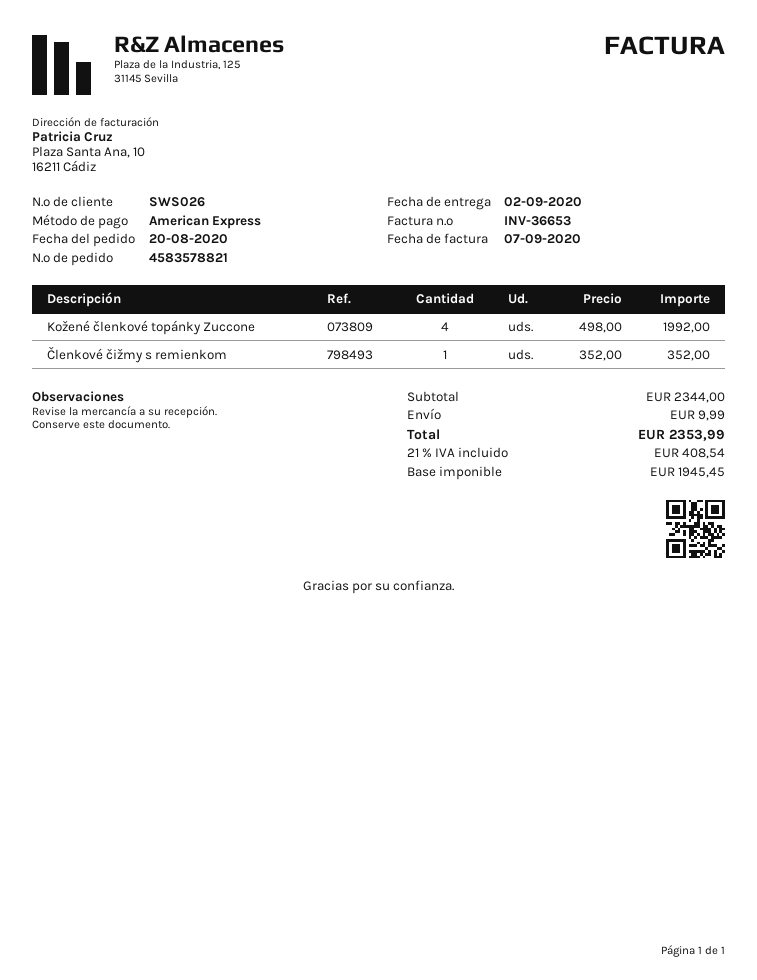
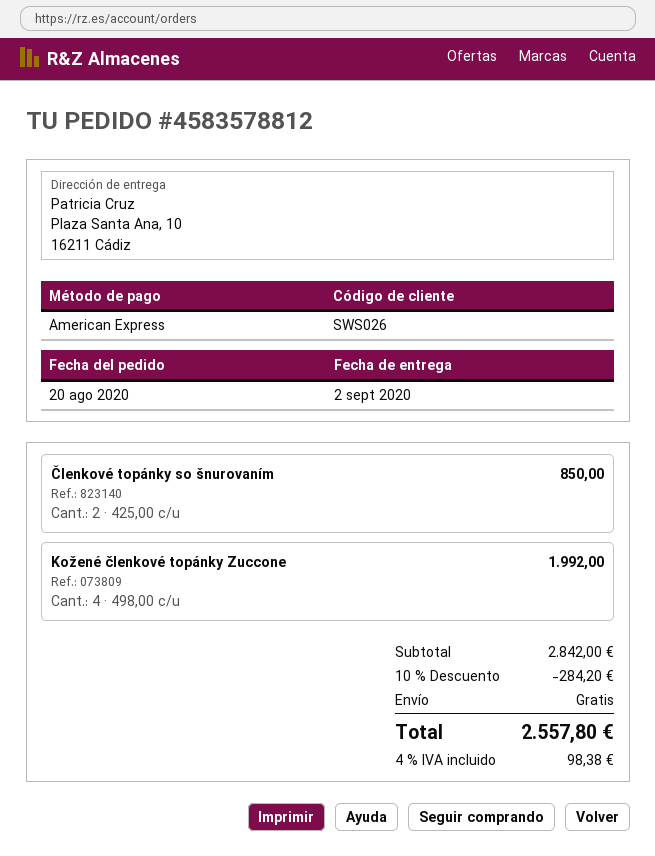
order number: 4583578821 -> 4583578812
Členkové čižmy s remienkom: 1 x 352.00 = 352.00 -> none
Členkové topánky so šnurovaním: none -> 2 x 425.00 = 850.00
subtotal: 2344.00 -> 2842.00
discount: none -> 10% = 284.20
shipping: 9.99 -> 0.00
tax: 21% = 408.54 -> 4% = 98.38
total: 2353.99 -> 2557.80

